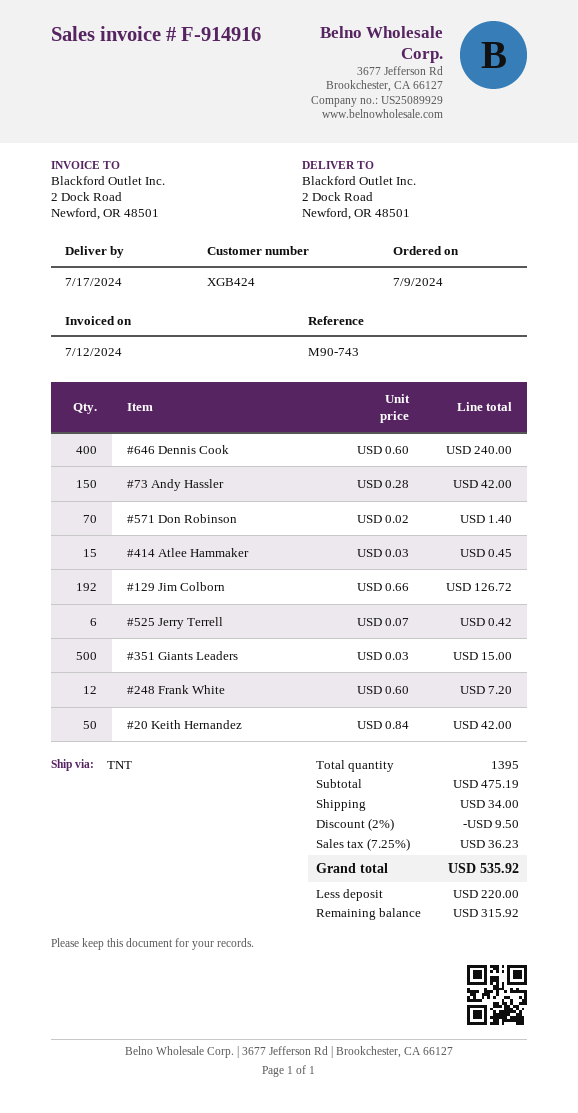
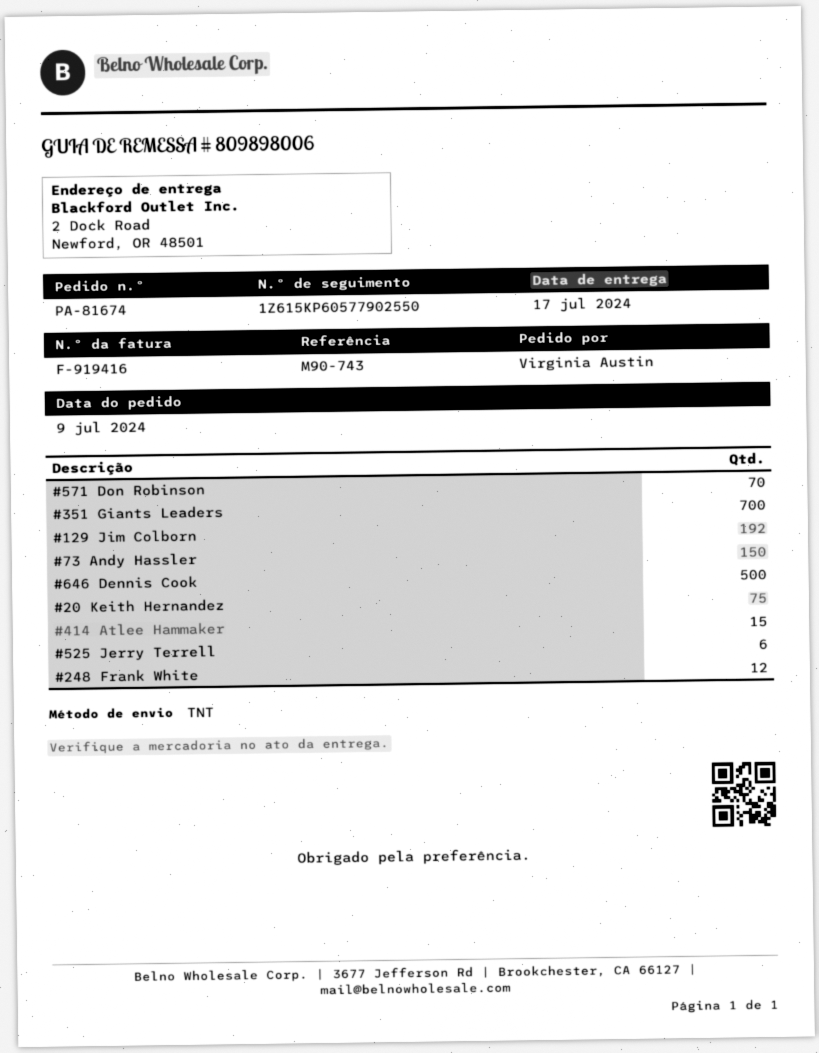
invoice number: F-914916 -> F-919416
#646 Dennis Cook: 400 -> 500
#351 Giants Leaders: 500 -> 700
#20 Keith Hernandez: 50 -> 75

